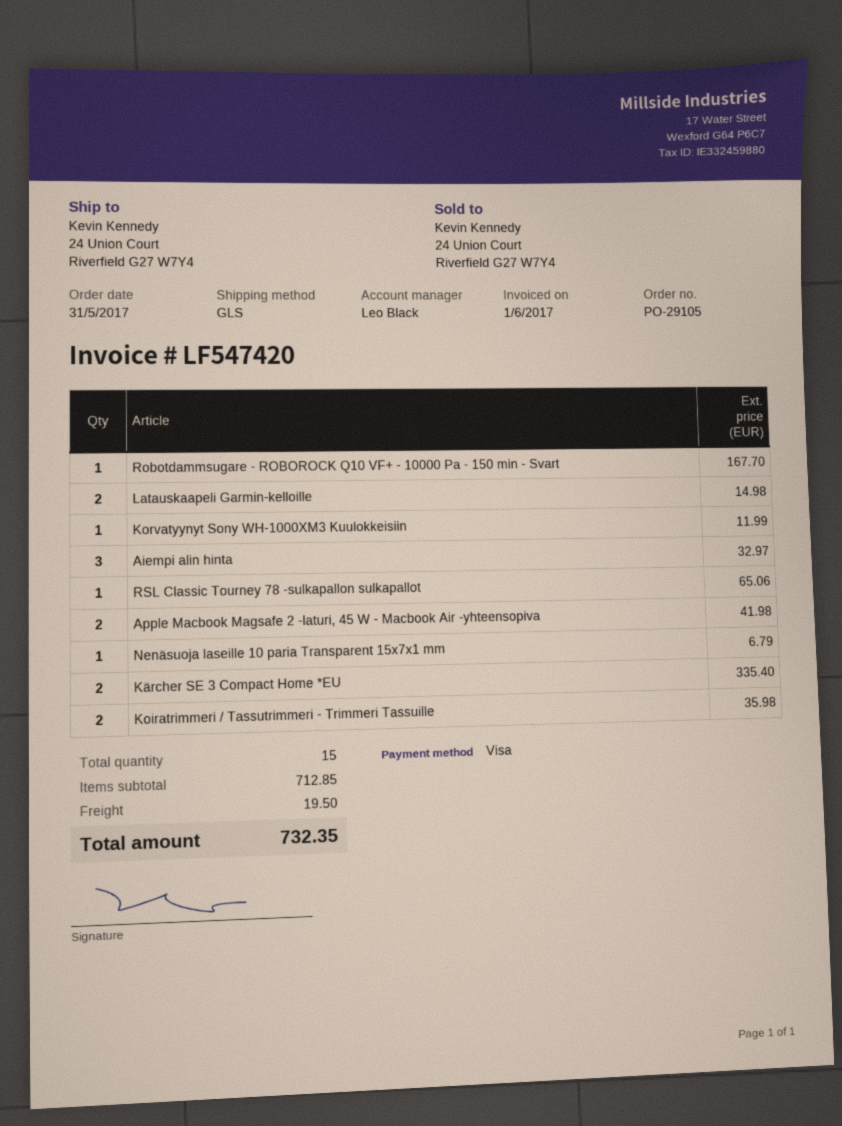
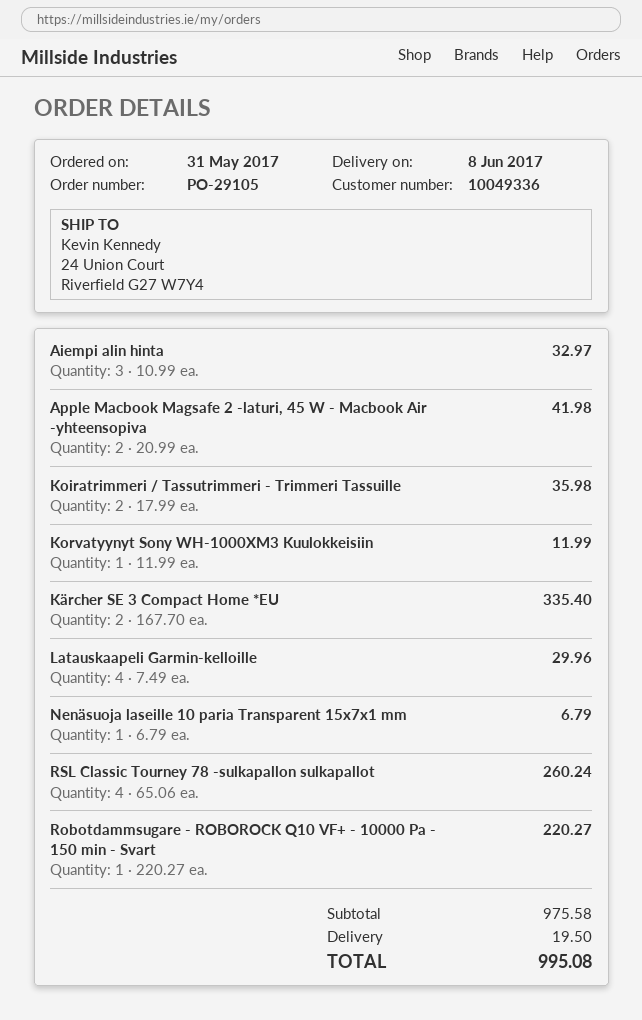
Robotdammsugare - ROBOROCK Q10 VF+ - 10000 Pa - 150 min - Svart: 1 for 167.70 -> 1 for 220.27
Latauskaapeli Garmin-kelloille: 2 for 14.98 -> 4 for 29.96
RSL Classic Tourney 78 -sulkapallon sulkapallot: 1 for 65.06 -> 4 for 260.24
subtotal: 712.85 -> 975.58
total: 732.35 -> 995.08

